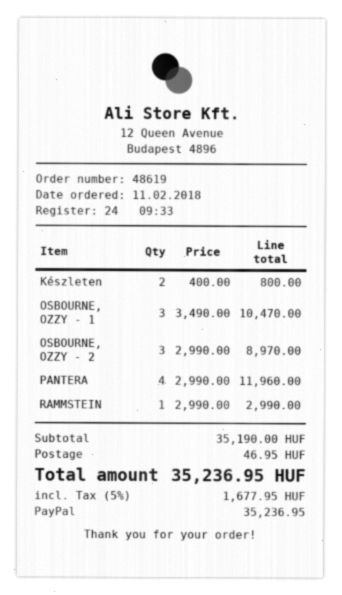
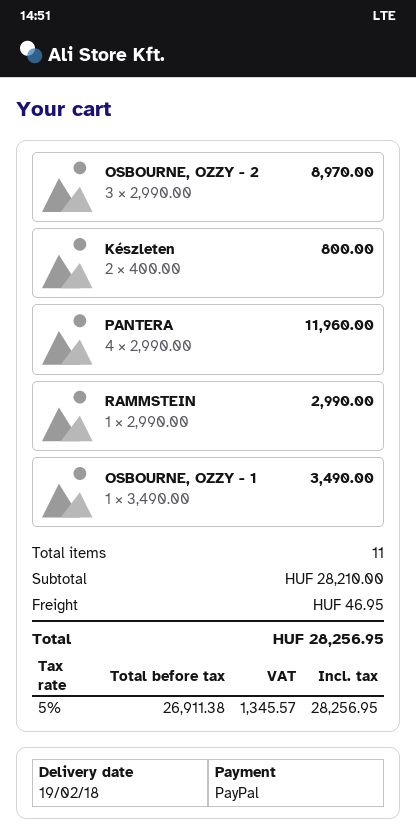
OSBOURNE, OZZY - 1: 3 x 3490.00 = 10470.00 -> 1 x 3490.00 = 3490.00
subtotal: 35190.00 -> 28210.00
tax: 5% = 1677.95 -> 5% = 1345.57
total: 35236.95 -> 28256.95

